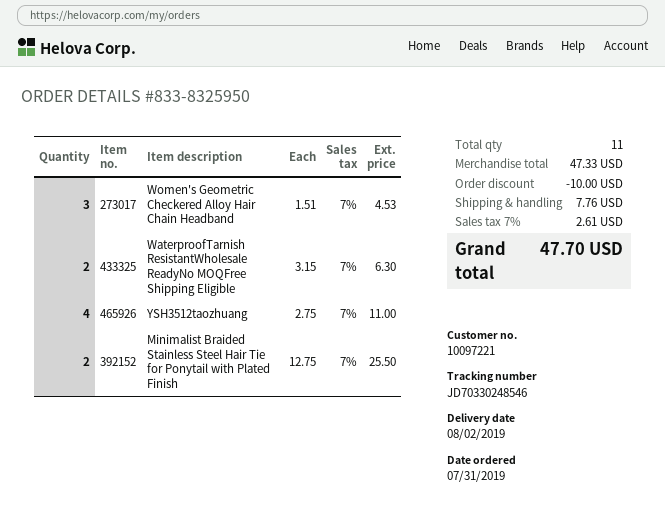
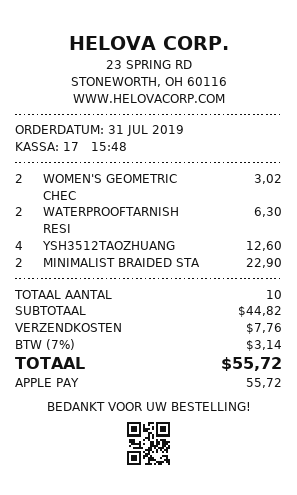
Women's Geometric Checkered Alloy Hair Chain Headband: 3 for 4.53 -> 2 for 3.02
YSH3512taozhuang: 4 for 11.00 -> 4 for 12.60
Minimalist Braided Stainless Steel Hair Tie for Ponytail with Plated Finish: 2 for 25.50 -> 2 for 22.90
total quantity: 11 -> 10
subtotal: 47.33 -> 44.82
discount: 10.00 -> none
tax: 7% = 2.61 -> 7% = 3.14
total: 47.70 -> 55.72

